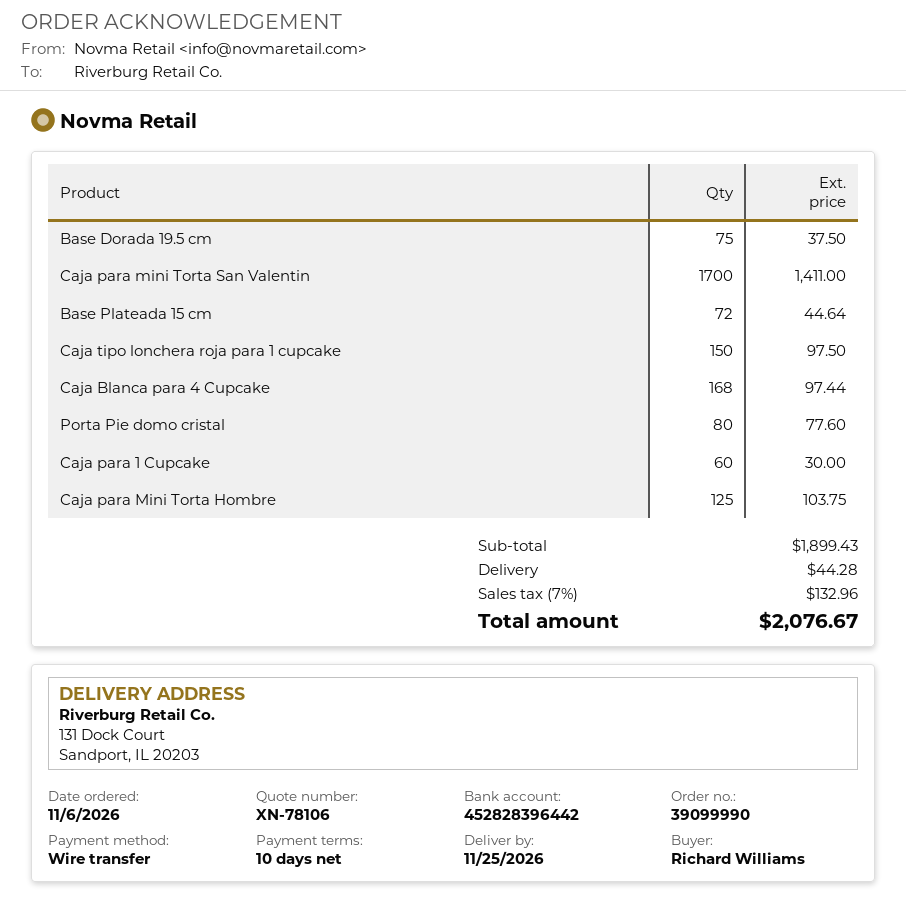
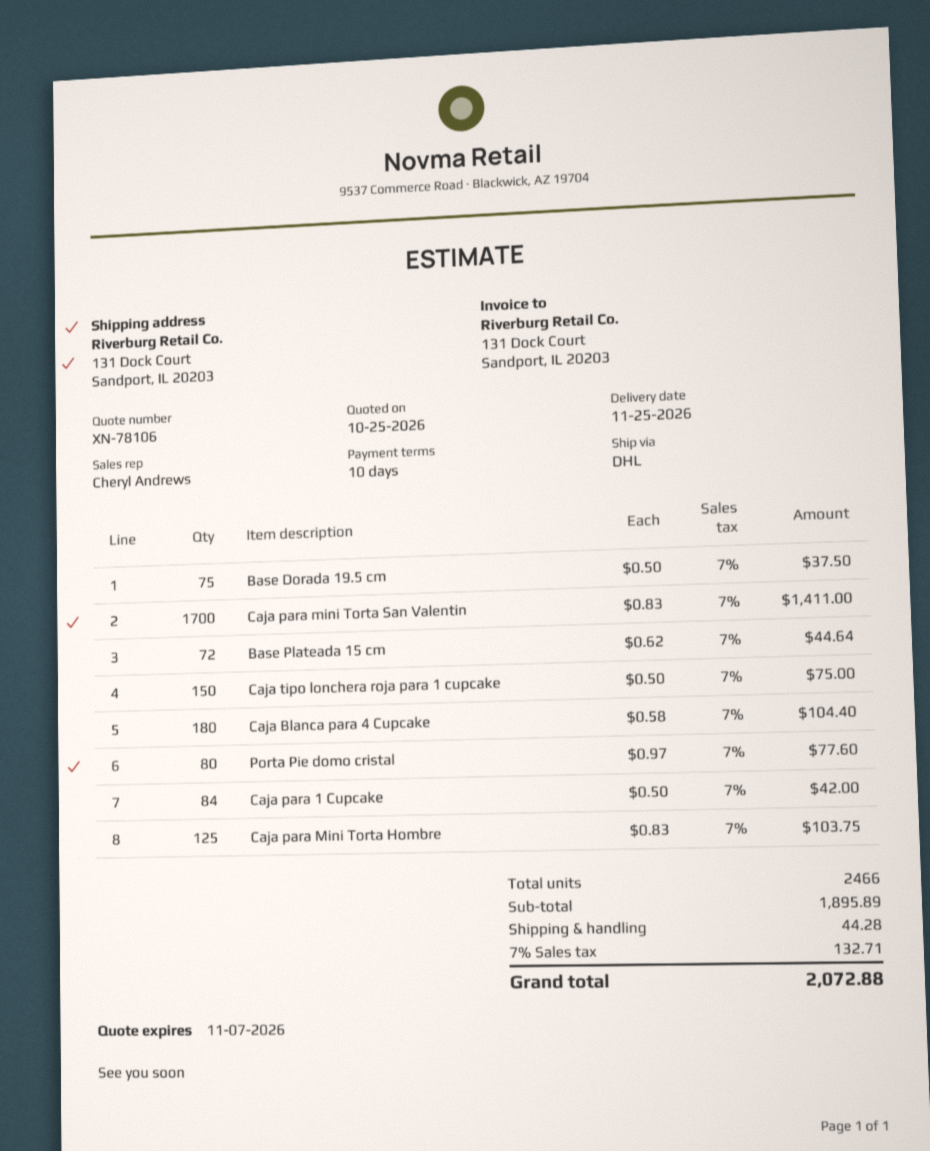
Caja tipo lonchera roja para 1 cupcake: 150 for 97.50 -> 150 for 75.00
Caja Blanca para 4 Cupcake: 168 for 97.44 -> 180 for 104.40
Caja para 1 Cupcake: 60 for 30.00 -> 84 for 42.00
subtotal: 1899.43 -> 1895.89
tax: 7% = 132.96 -> 7% = 132.71
total: 2076.67 -> 2072.88

